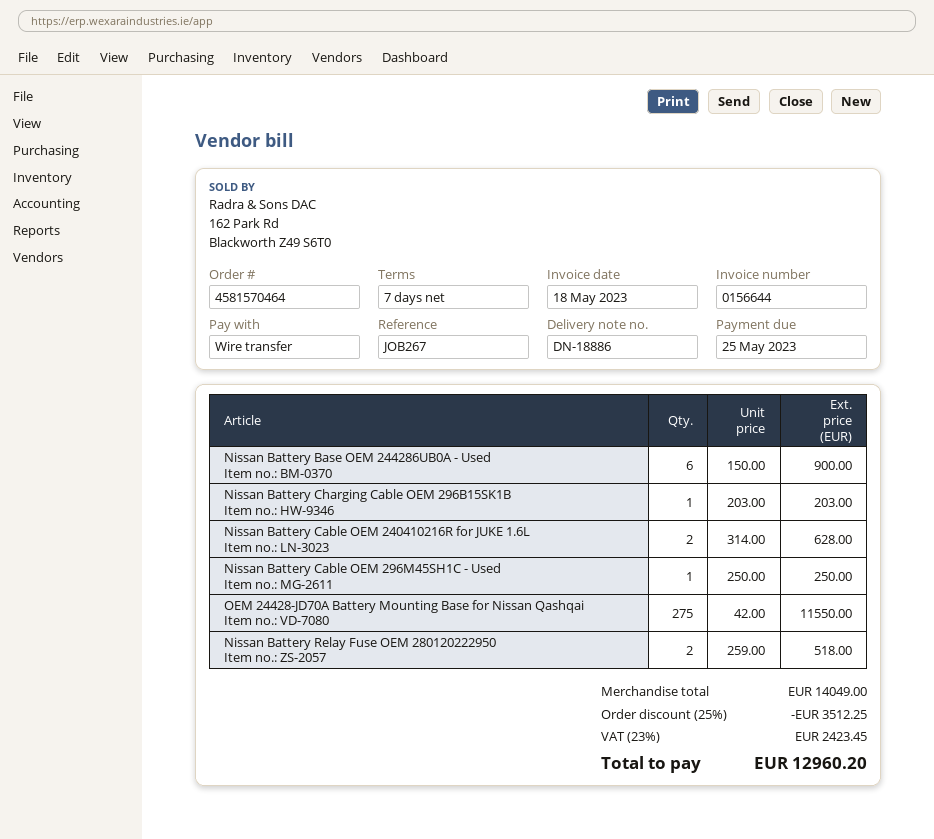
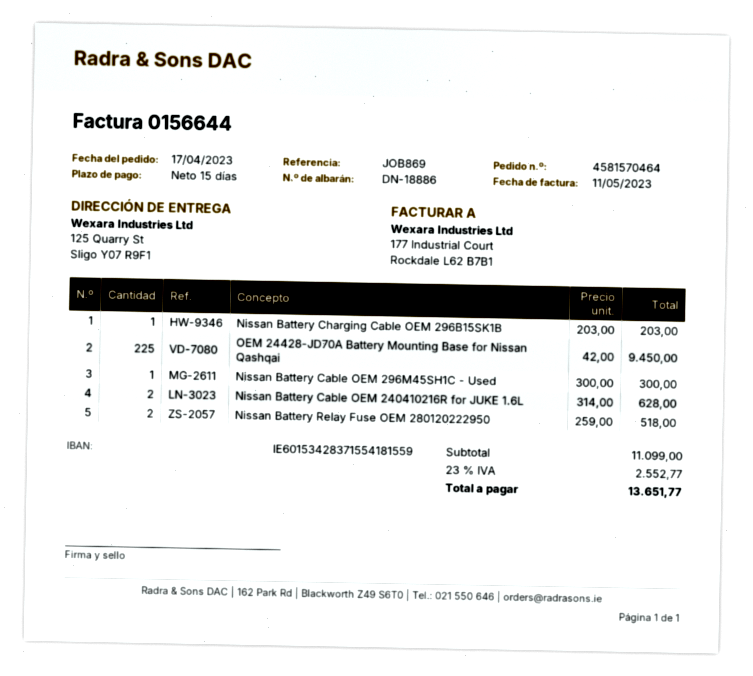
invoice date: 2023-05-18 -> 2023-05-11
payment terms: 7 days -> 15 days
reference: JOB267 -> JOB869
Nissan Battery Base OEM 244286UB0A - Used: 6 x 150.00 = 900.00 -> none
Nissan Battery Cable OEM 296M45SH1C - Used: 1 x 250.00 = 250.00 -> 1 x 300.00 = 300.00
OEM 24428-JD70A Battery Mounting Base for Nissan Qashqai: 275 x 42.00 = 11550.00 -> 225 x 42.00 = 9450.00
subtotal: 14049.00 -> 11099.00
discount: 25% = 3512.25 -> none
tax: 23% = 2423.45 -> 23% = 2552.77
total: 12960.20 -> 13651.77

